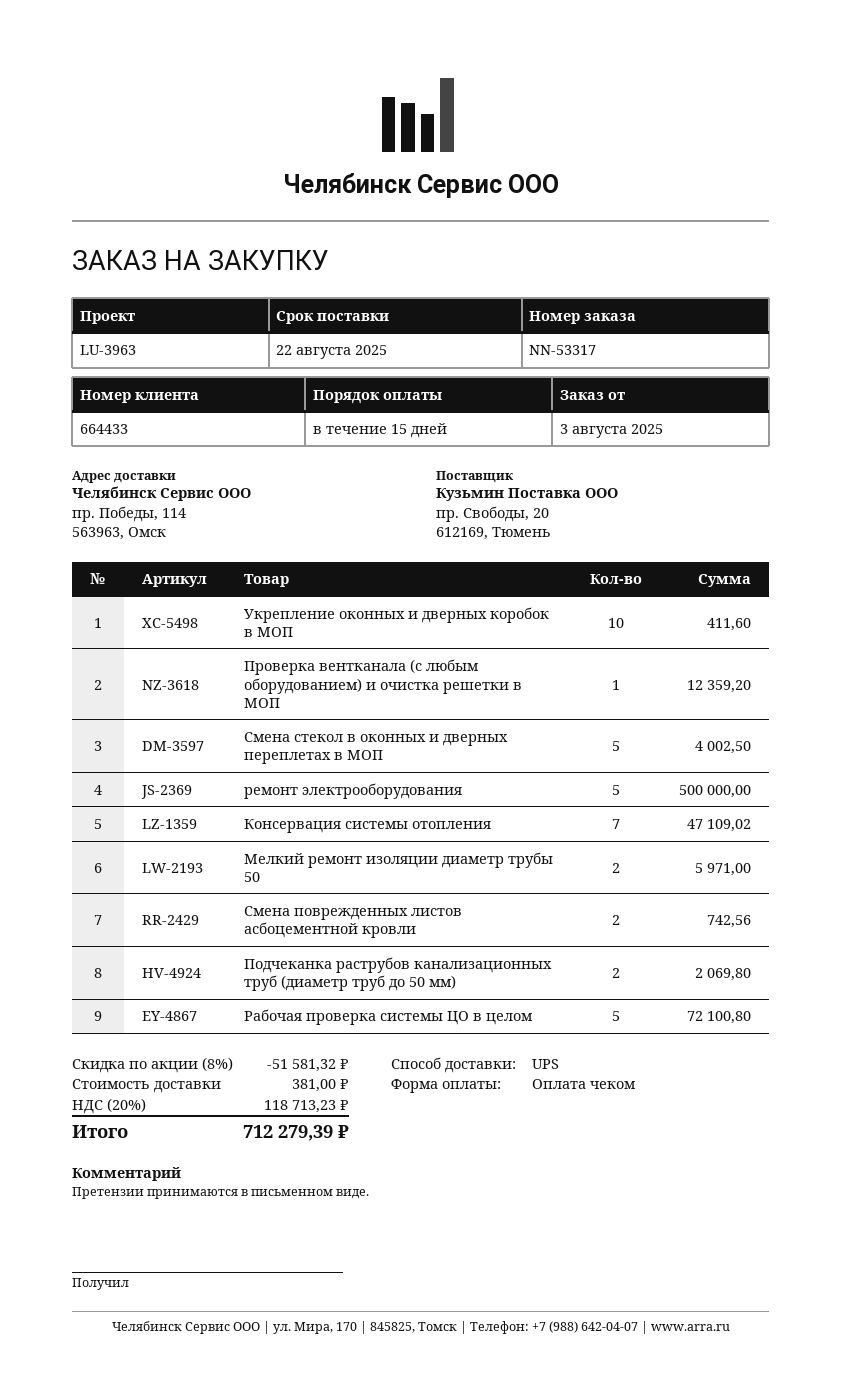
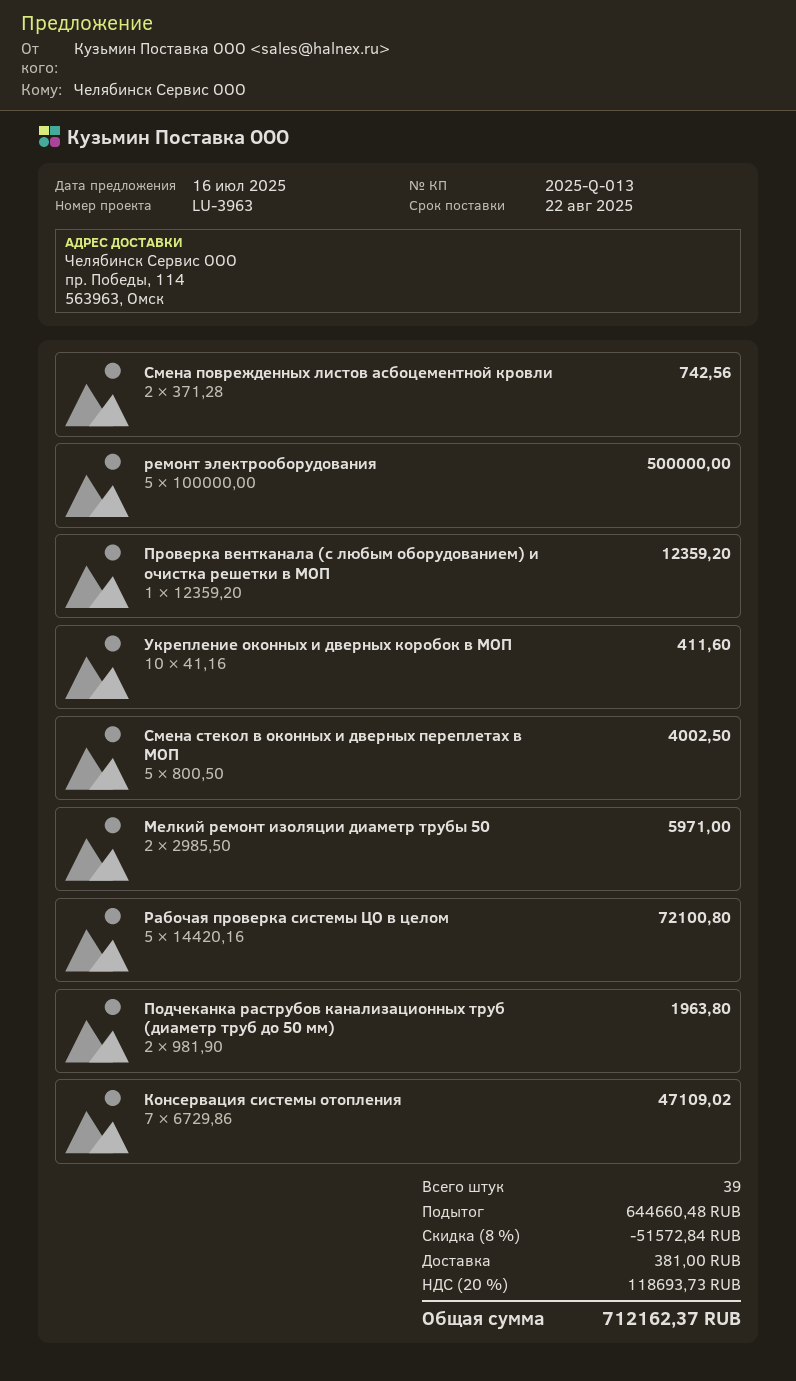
Подчеканка раструбов канализационных труб (диаметр труб до 50 мм): 2 for 2069.80 -> 2 for 1963.80
discount: 8% = 51581.32 -> 8% = 51572.84
tax: 20% = 118713.23 -> 20% = 118693.73
total: 712279.39 -> 712162.37

